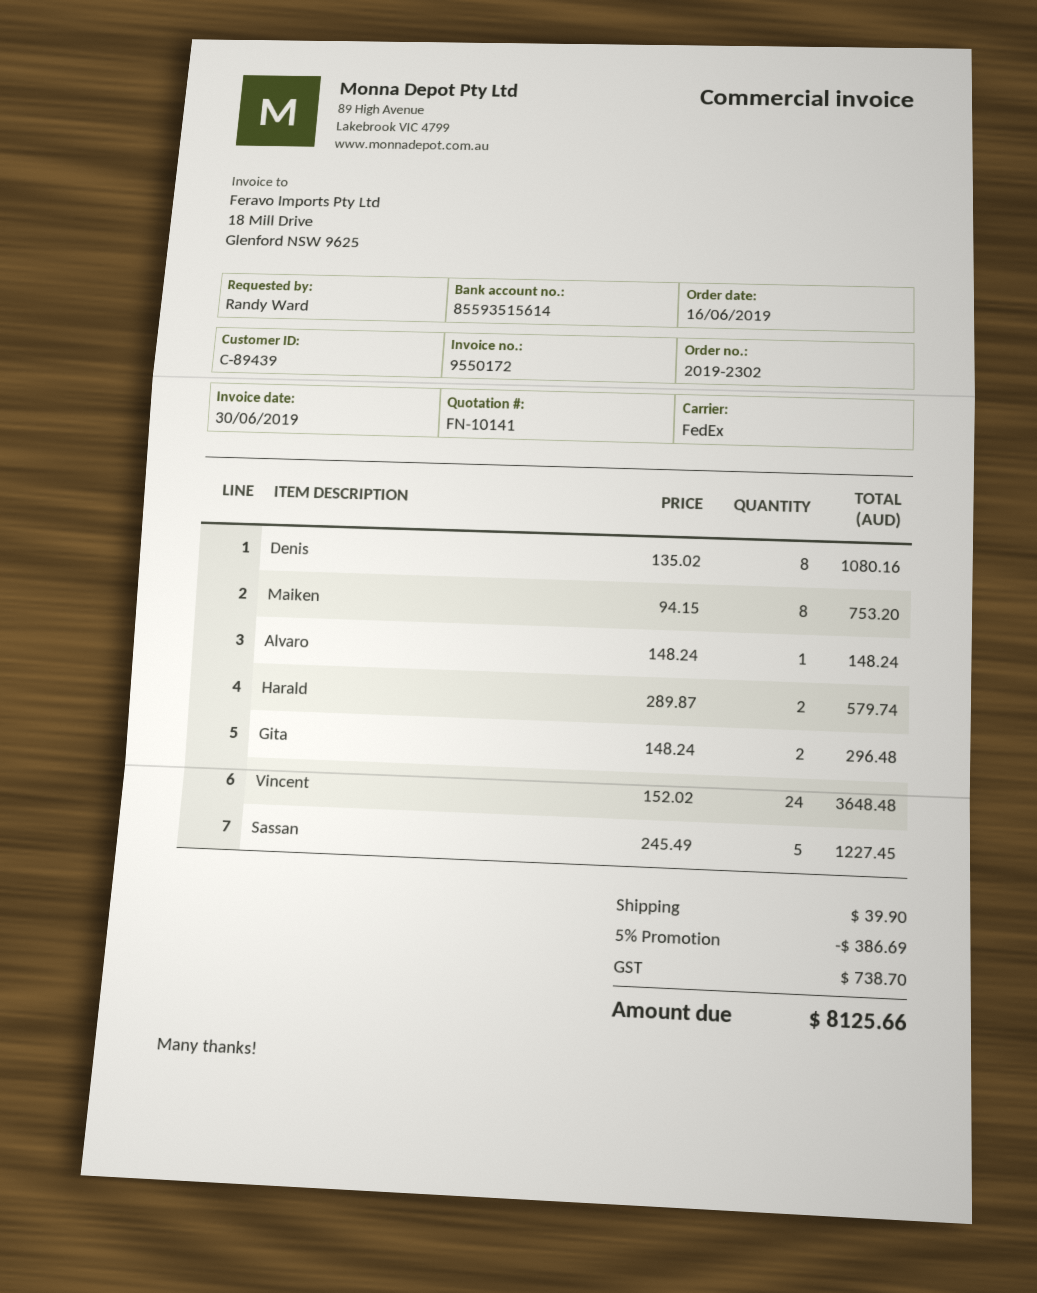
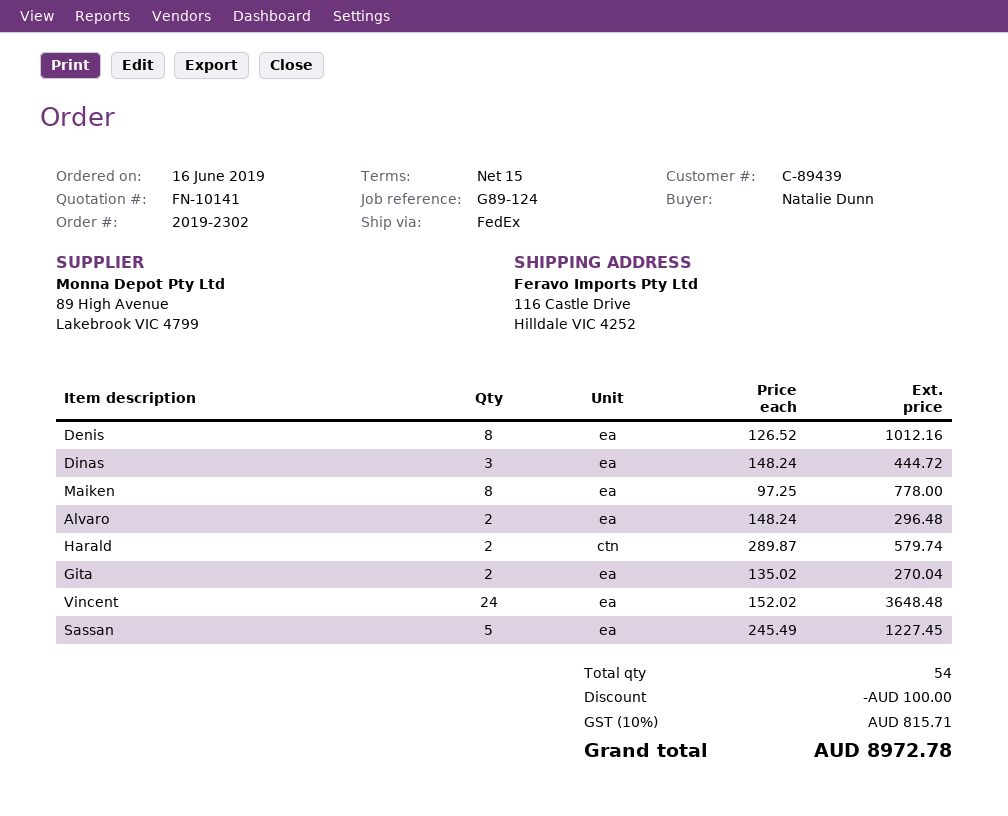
ordered by: Randy Ward -> Natalie Dunn
Denis: 8 x 135.02 = 1080.16 -> 8 x 126.52 = 1012.16
Maiken: 8 x 94.15 = 753.20 -> 8 x 97.25 = 778.00
Alvaro: 1 x 148.24 = 148.24 -> 2 x 148.24 = 296.48
Gita: 2 x 148.24 = 296.48 -> 2 x 135.02 = 270.04
Dinas: none -> 3 x 148.24 = 444.72
discount: 386.69 -> 100.00
shipping: 39.90 -> none
tax: 738.70 -> 815.71
total: 8125.66 -> 8972.78

